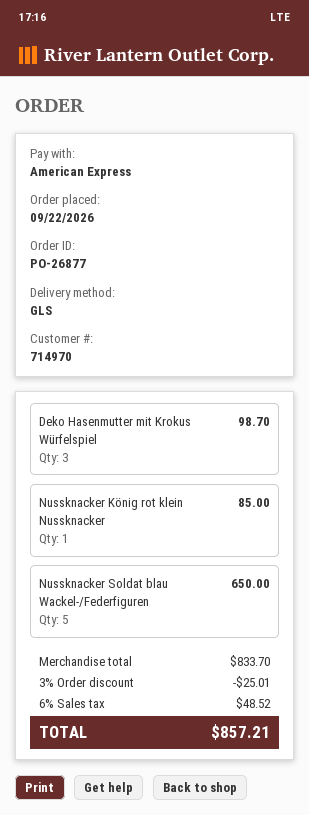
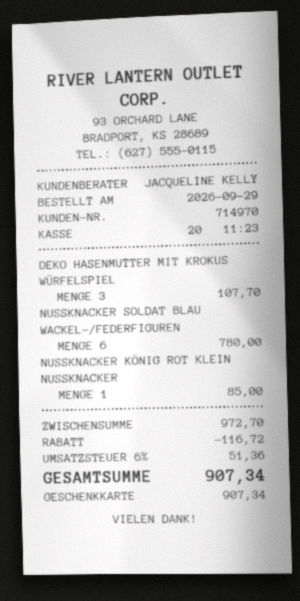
order date: 2026-09-22 -> 2026-09-29
payment method: American Express -> gift card
Deko Hasenmutter mit Krokus Würfelspiel: 3 for 98.70 -> 3 for 107.70
Nussknacker Soldat blau Wackel-/Federfiguren: 5 for 650.00 -> 6 for 780.00
subtotal: 833.70 -> 972.70
discount: 25.01 -> 116.72
tax: 6% = 48.52 -> 6% = 51.36
total: 857.21 -> 907.34

